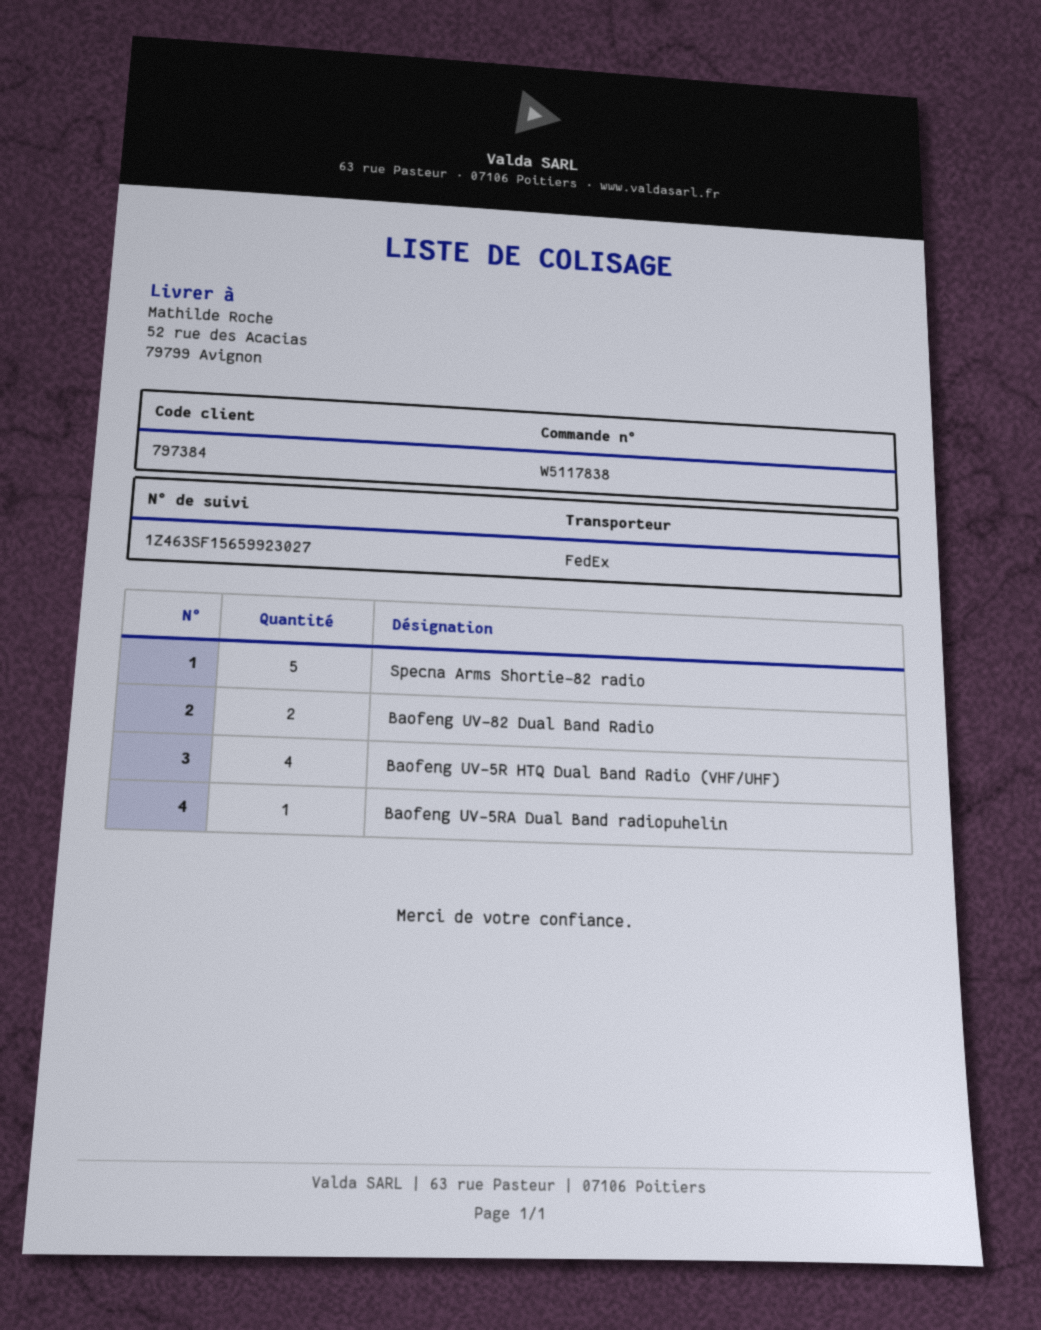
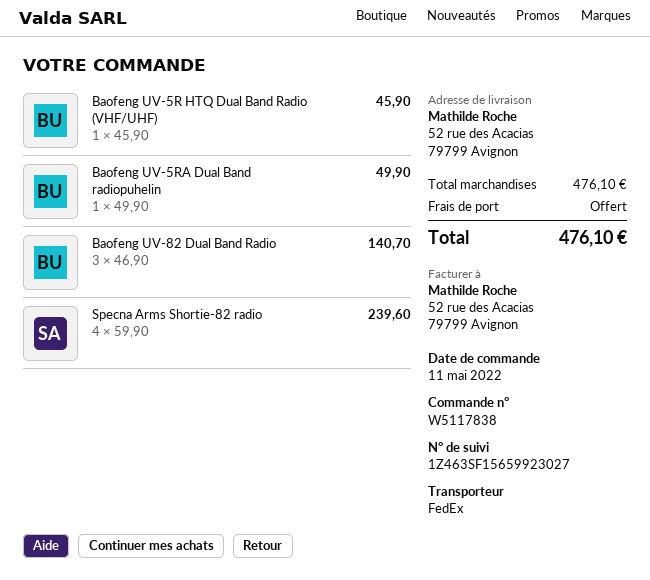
Specna Arms Shortie-82 radio: 5 -> 4
Baofeng UV-82 Dual Band Radio: 2 -> 3
Baofeng UV-5R HTQ Dual Band Radio (VHF/UHF): 4 -> 1

